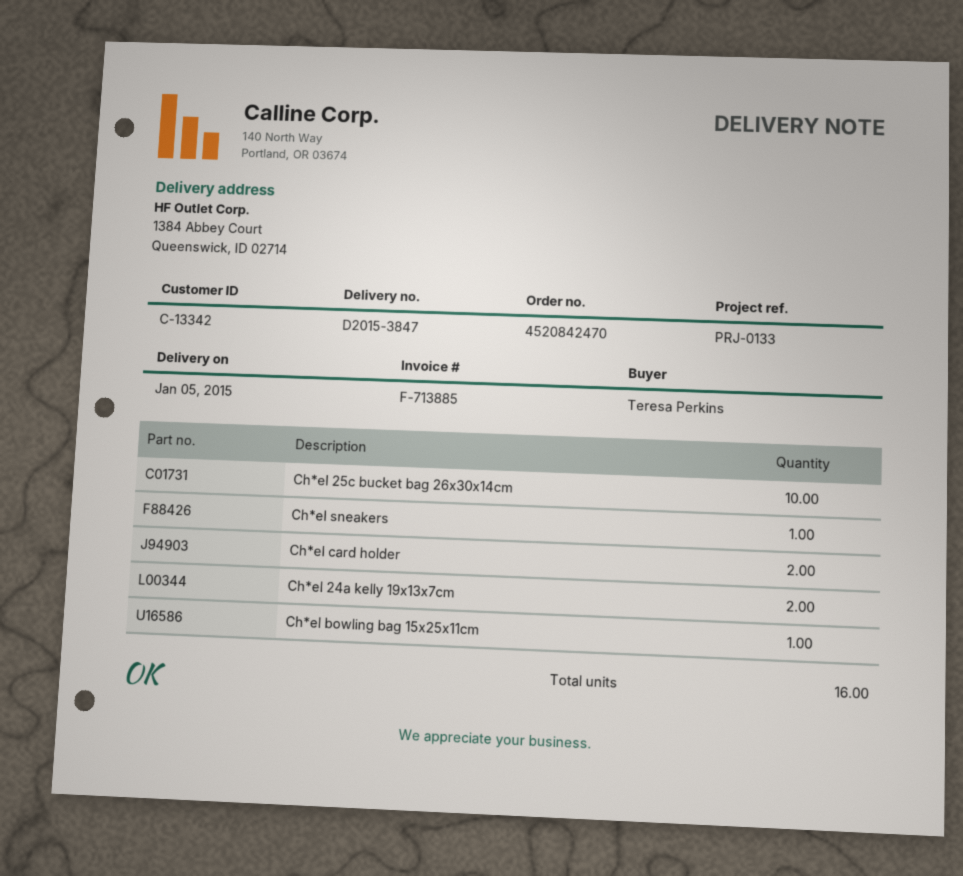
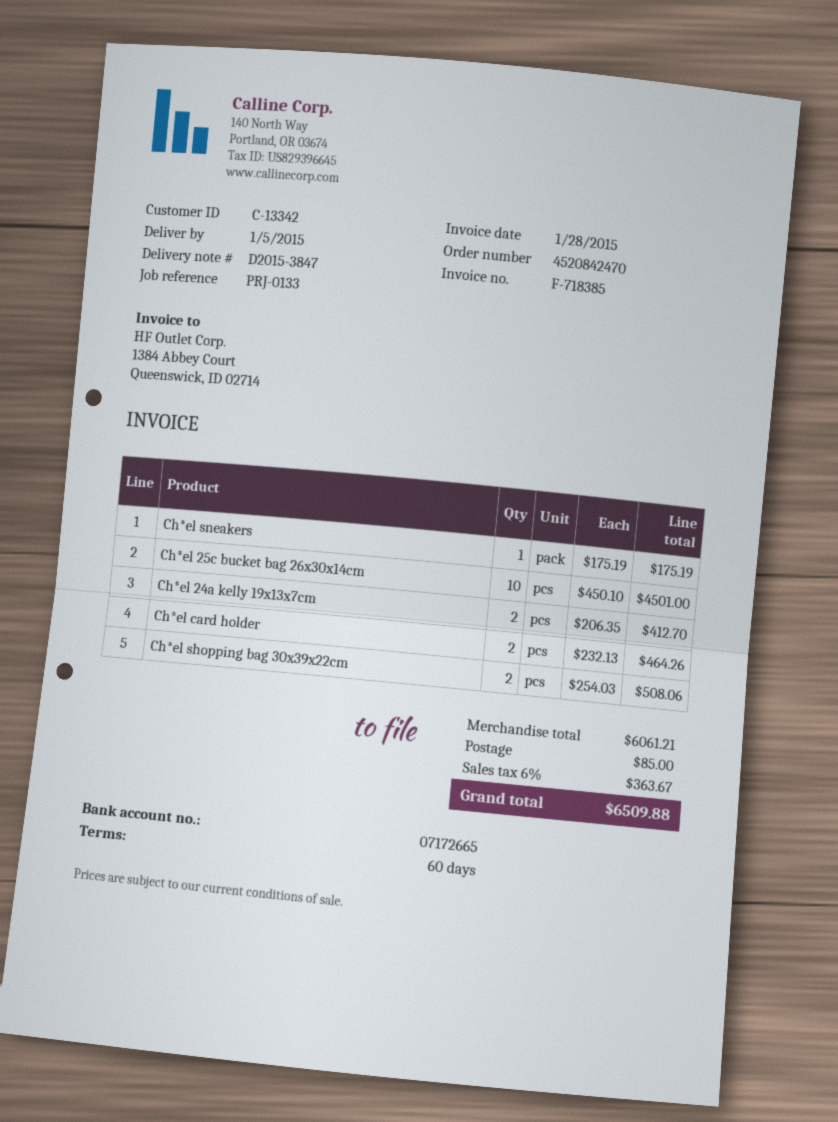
invoice number: F-713885 -> F-718385
Ch*el bowling bag 15x25x11cm: 1 -> none
Ch*el shopping bag 30x39x22cm: none -> 2

